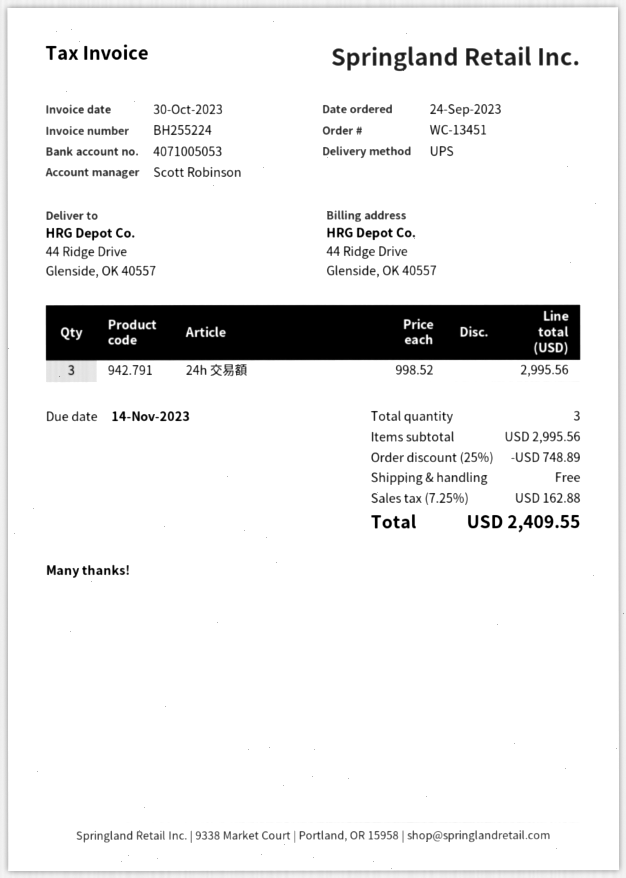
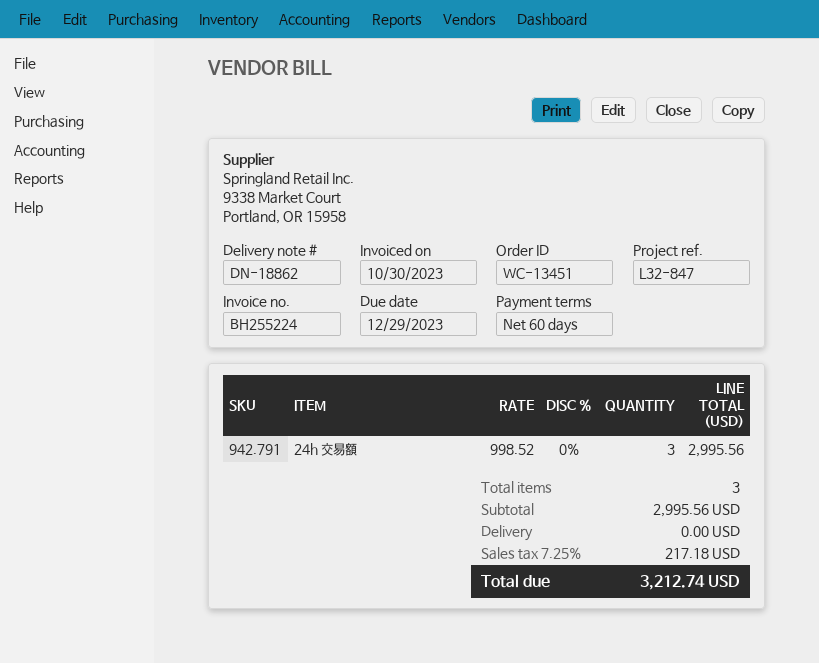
due date: 2023-11-14 -> 2023-12-29
discount: 25% = 748.89 -> none
tax: 7.25% = 162.88 -> 7.25% = 217.18
total: 2409.55 -> 3212.74

